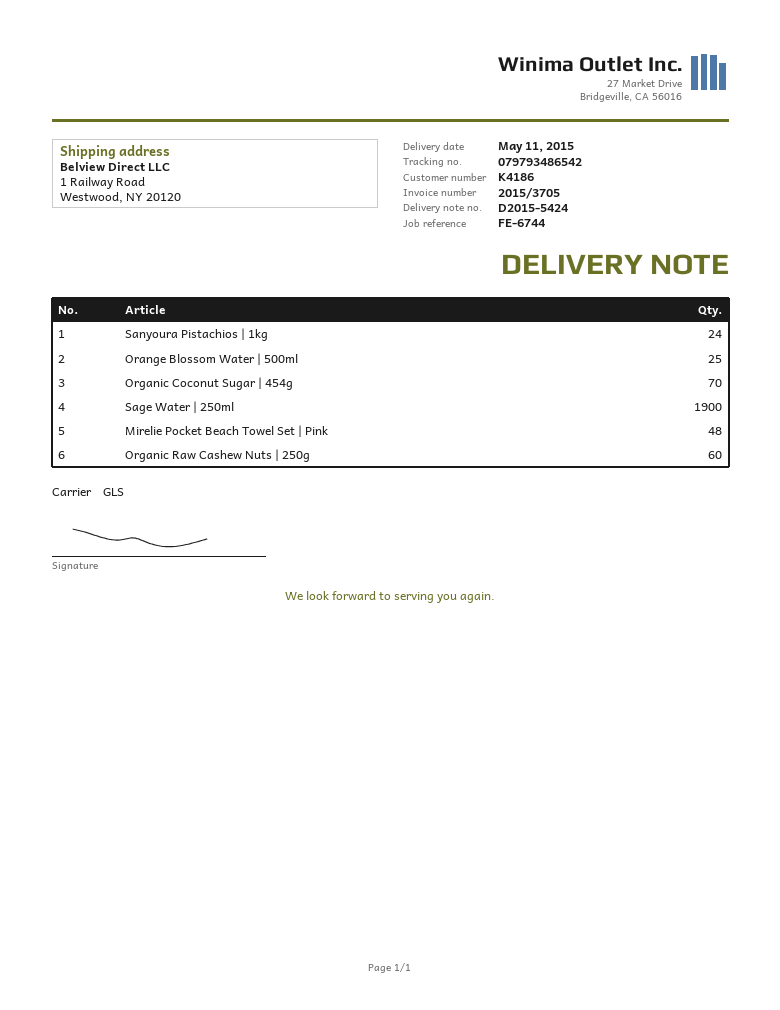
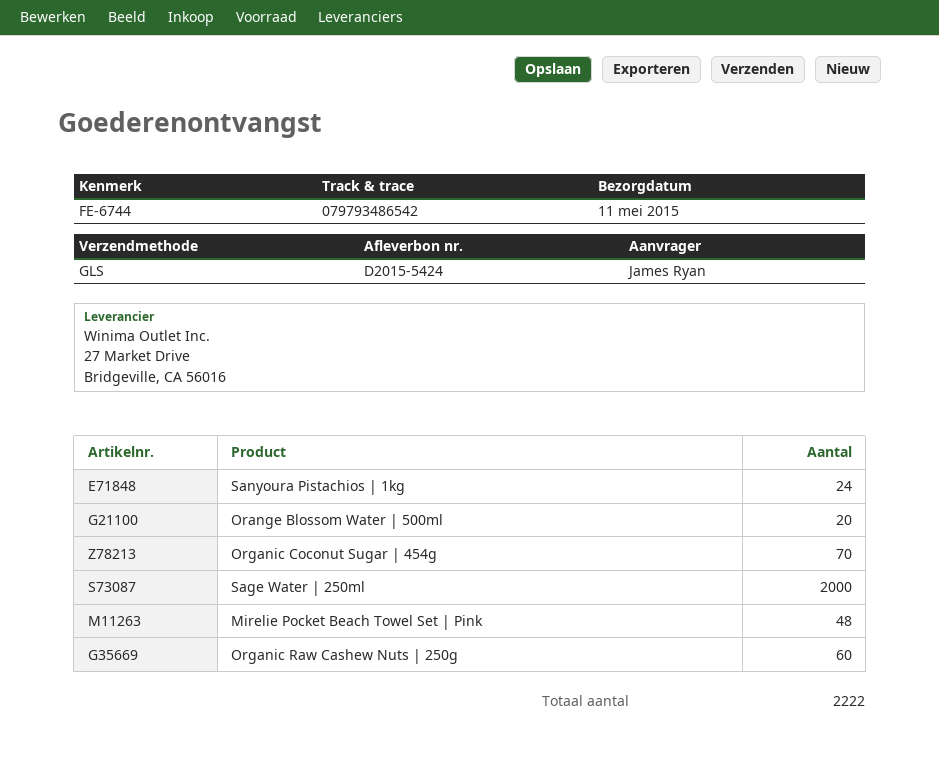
Orange Blossom Water | 500ml: 25 -> 20
Sage Water | 250ml: 1900 -> 2000

